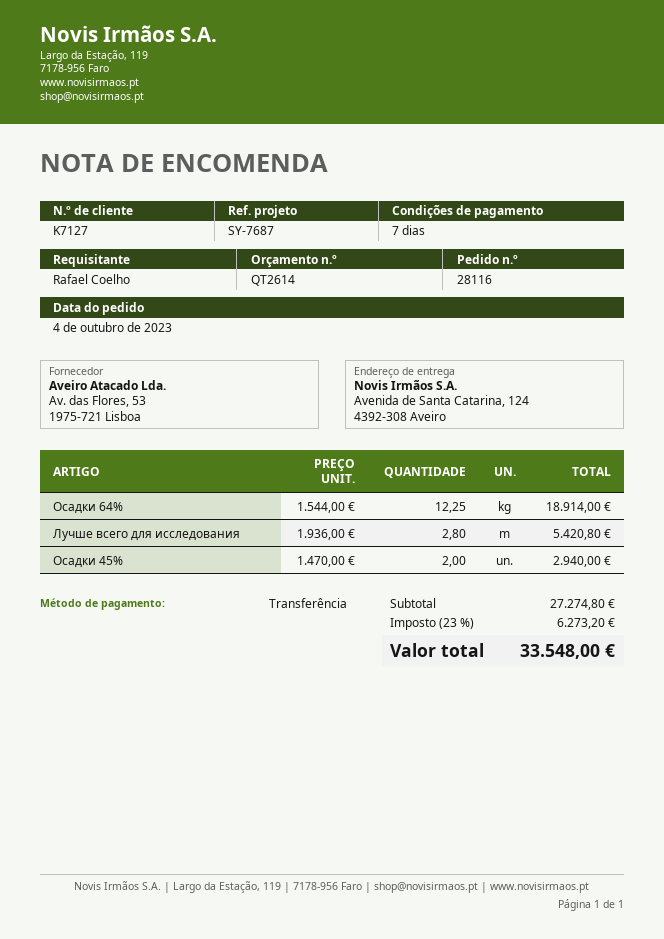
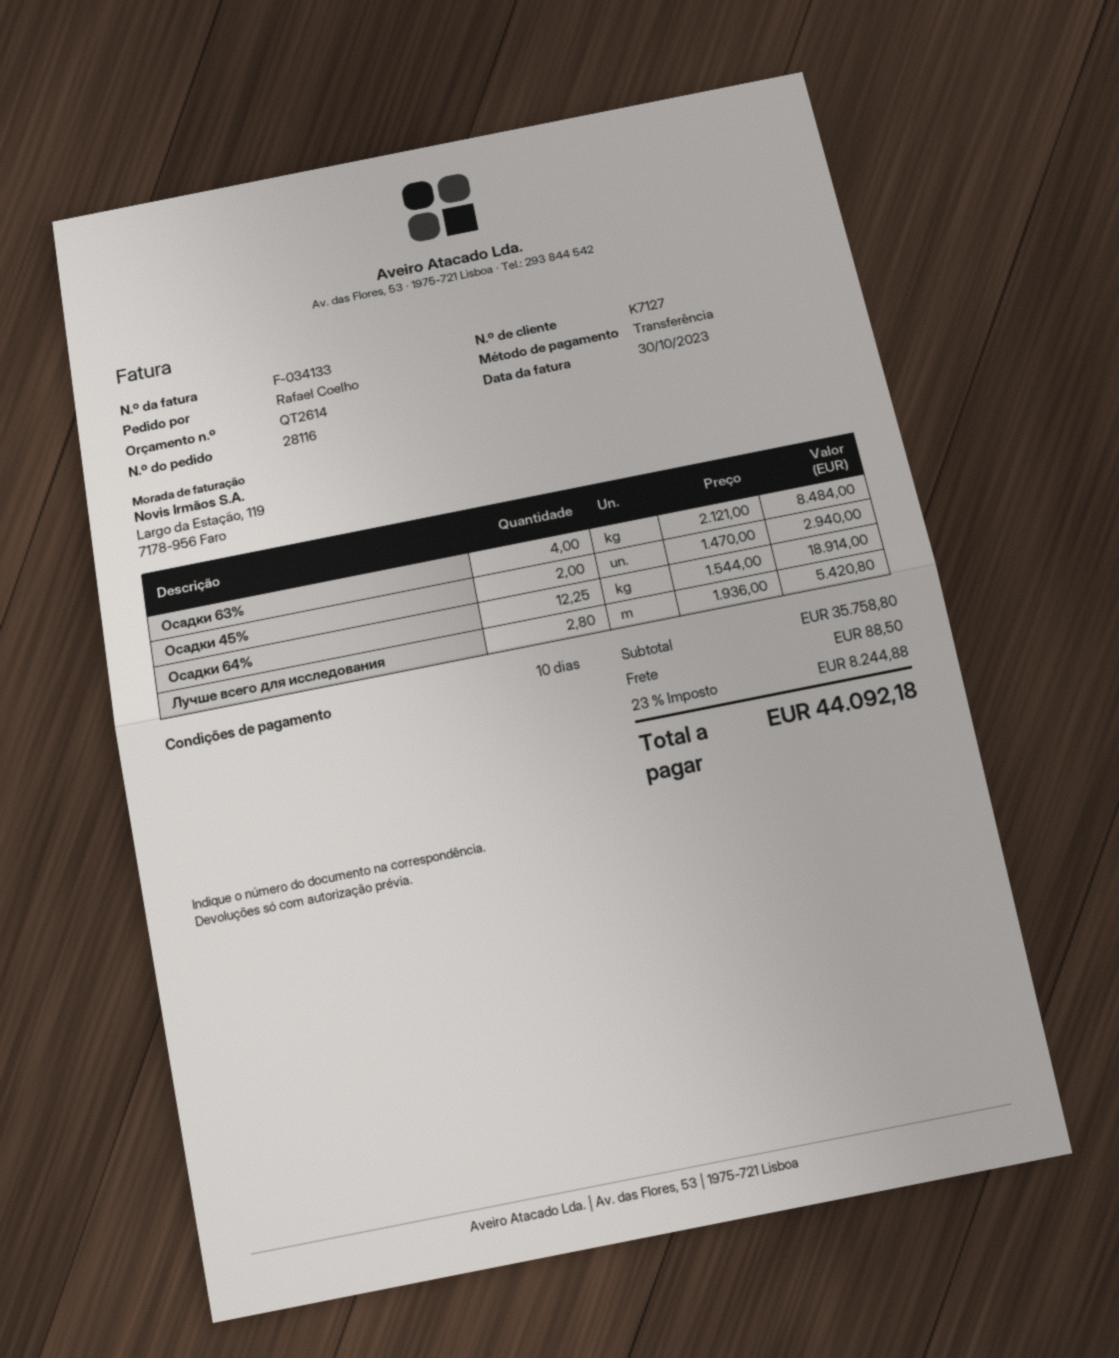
payment terms: 7 days -> 10 days
Осадки 63%: none -> 4 x 2121.00 = 8484.00
subtotal: 27274.80 -> 35758.80
shipping: none -> 88.50
tax: 23% = 6273.20 -> 23% = 8244.88
total: 33548.00 -> 44092.18

